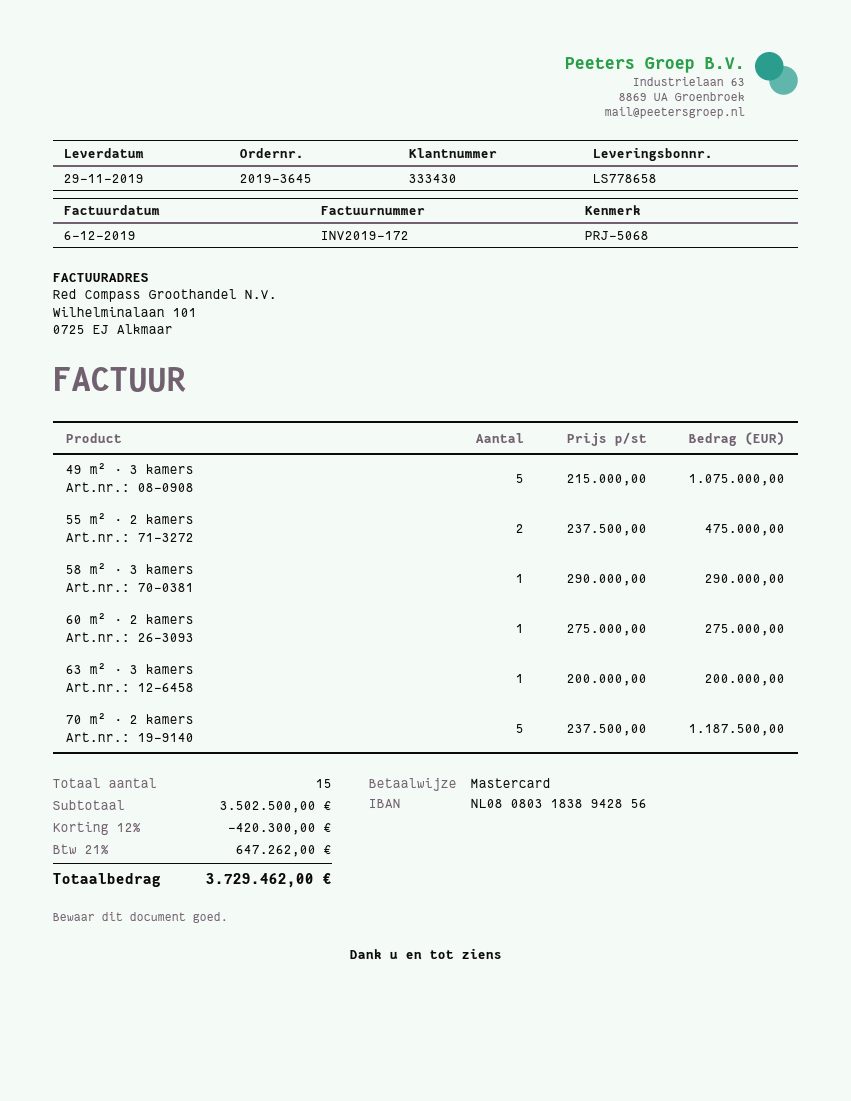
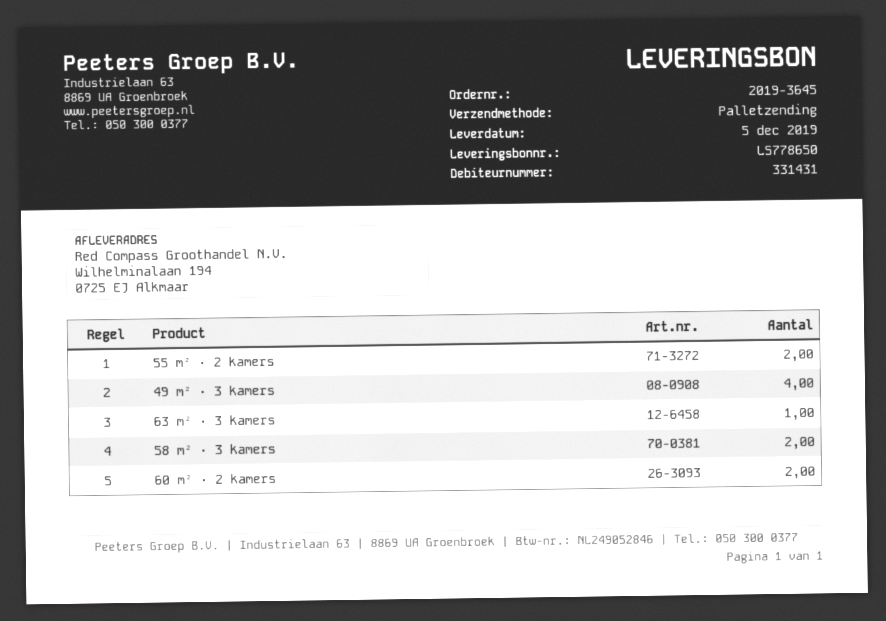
delivery note number: LS778658 -> LS778650
delivery date: 2019-11-29 -> 2019-12-05
customer number: 333430 -> 331431
49 m² · 3 kamers: 5 -> 4
58 m² · 3 kamers: 1 -> 2
60 m² · 2 kamers: 1 -> 2
70 m² · 2 kamers: 5 -> none

